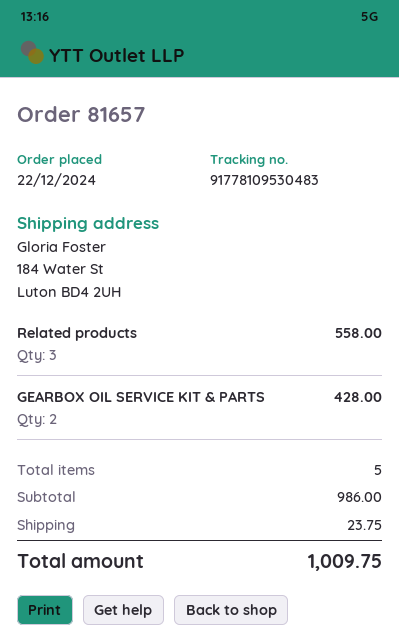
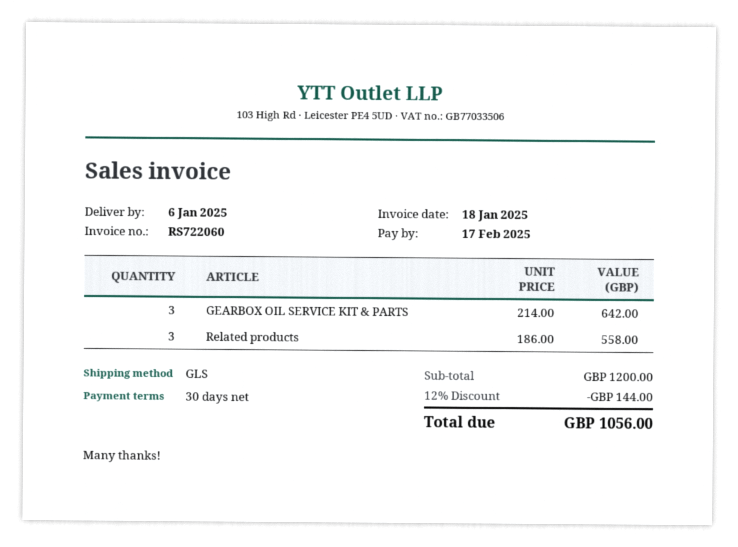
GEARBOX OIL SERVICE KIT & PARTS: 2 for 428.00 -> 3 for 642.00
subtotal: 986.00 -> 1200.00
discount: none -> 12% = 144.00
shipping: 23.75 -> none
total: 1009.75 -> 1056.00

